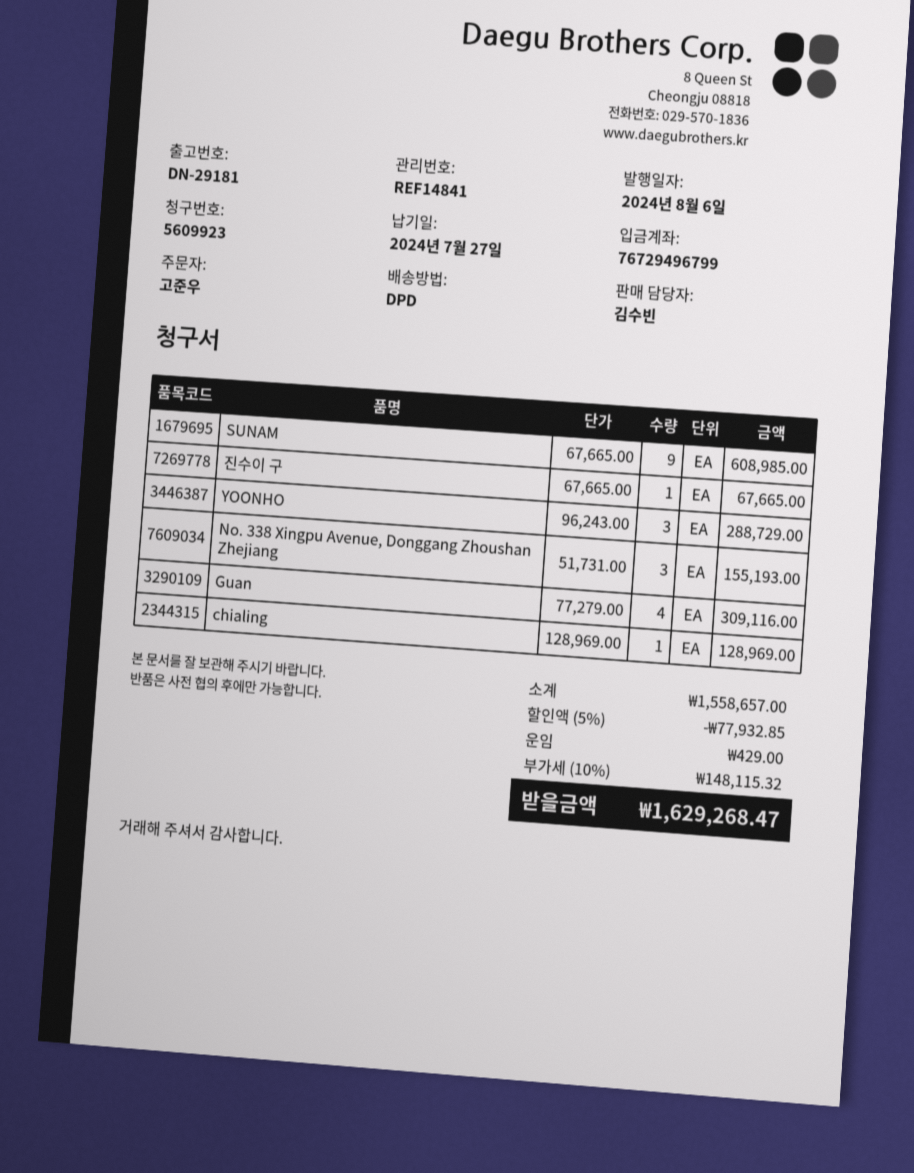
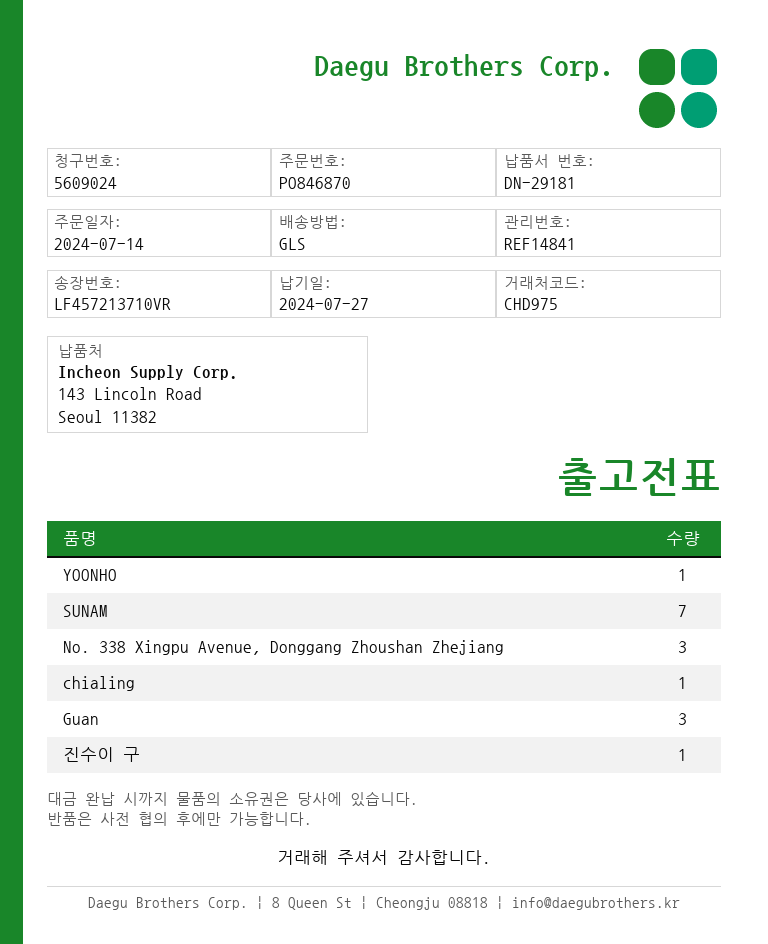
invoice number: 5609923 -> 5609024
shipping method: DPD -> GLS
SUNAM: 9 -> 7
YOONHO: 3 -> 1
Guan: 4 -> 3

